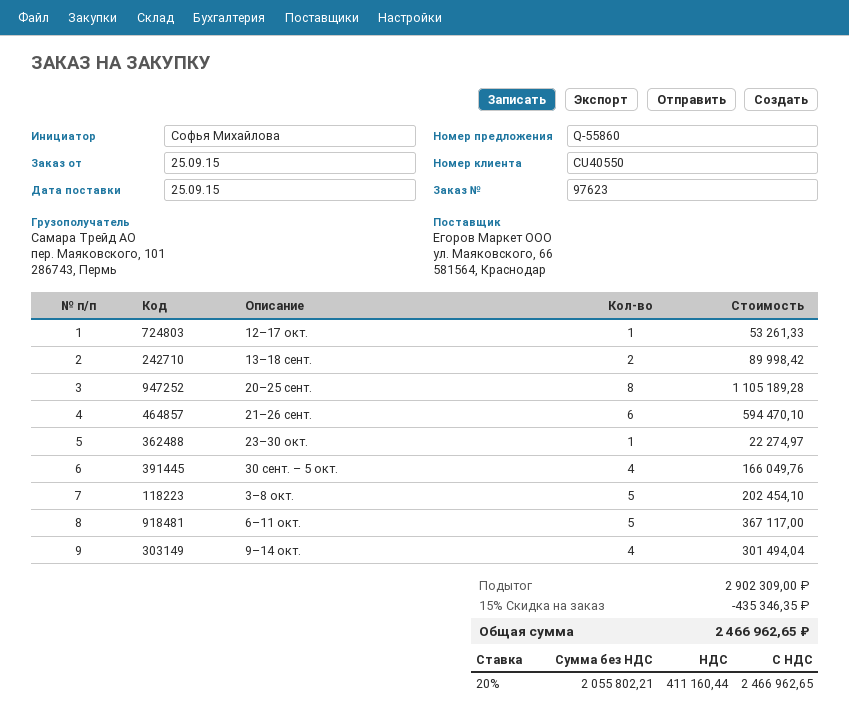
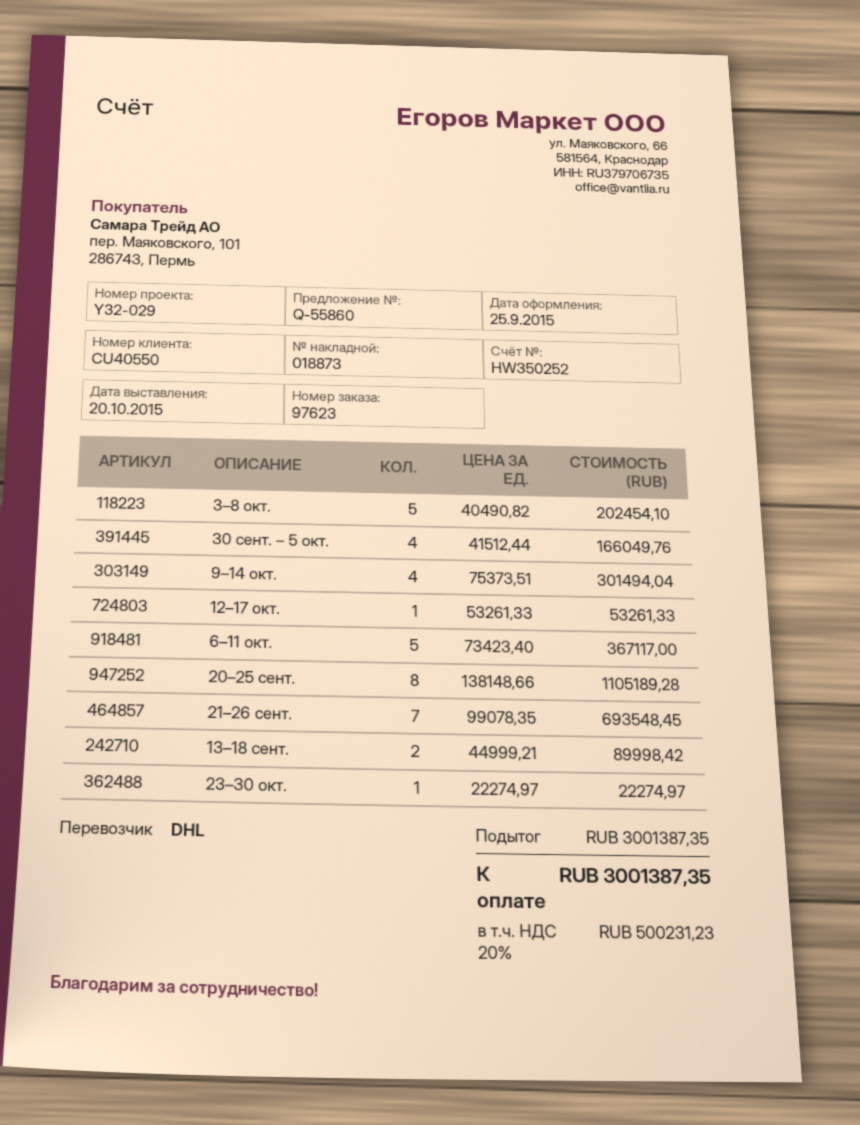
21–26 сент.: 6 for 594470.10 -> 7 for 693548.45
subtotal: 2902309.00 -> 3001387.35
discount: 15% = 435346.35 -> none
tax: 20% = 411160.44 -> 20% = 500231.23
total: 2466962.65 -> 3001387.35

